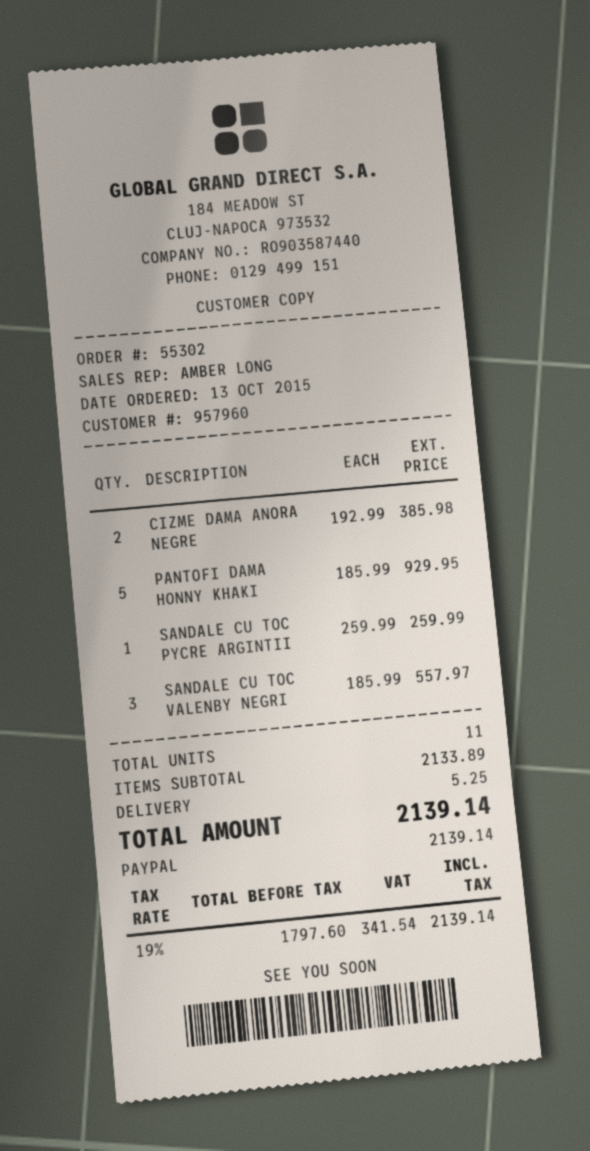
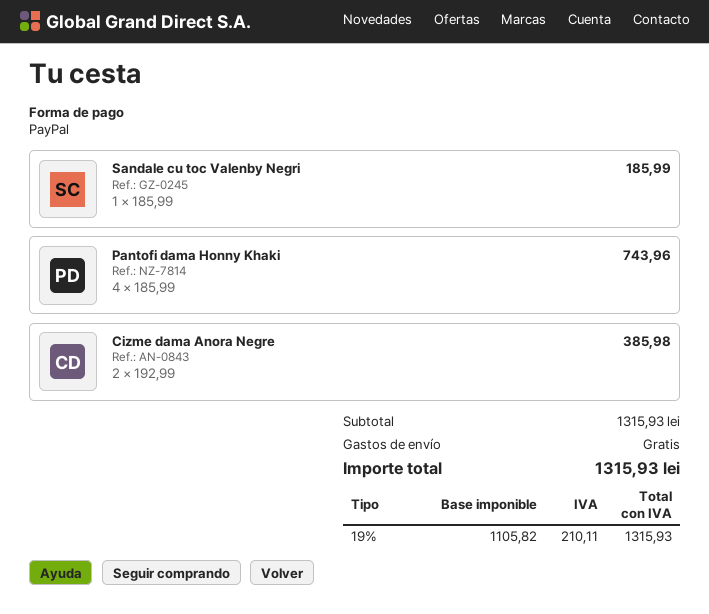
PANTOFI DAMA HONNY KHAKI: 5 x 185.99 = 929.95 -> 4 x 185.99 = 743.96
SANDALE CU TOC PYCRE ARGINTII: 1 x 259.99 = 259.99 -> none
SANDALE CU TOC VALENBY NEGRI: 3 x 185.99 = 557.97 -> 1 x 185.99 = 185.99
subtotal: 2133.89 -> 1315.93
shipping: 5.25 -> 0.00
net: 1797.60 -> 1105.82
tax: 19% = 341.54 -> 19% = 210.11
total: 2139.14 -> 1315.93

